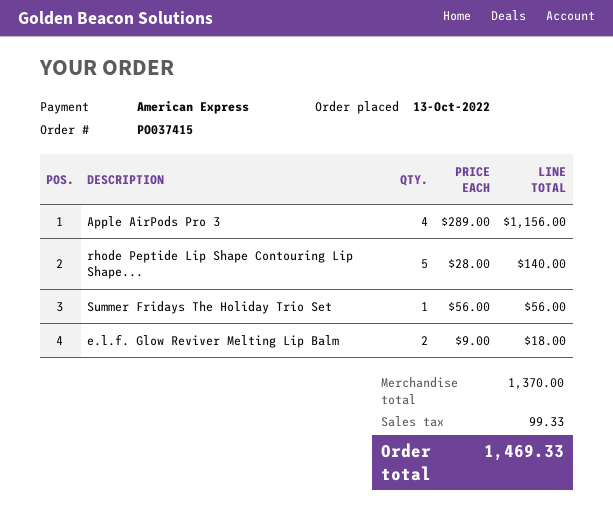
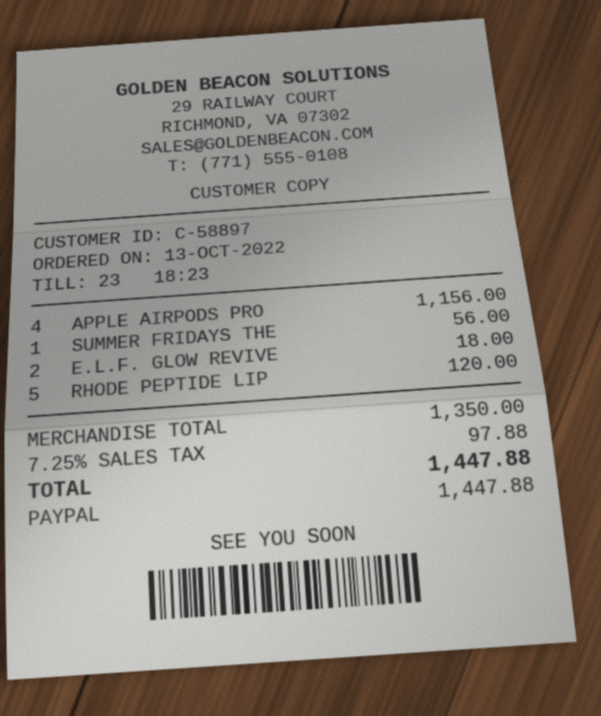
payment method: American Express -> PayPal
rhode Peptide Lip Shape Contouring Lip Shape...: 5 for 140.00 -> 5 for 120.00
subtotal: 1370.00 -> 1350.00
tax: 99.33 -> 97.88
total: 1469.33 -> 1447.88

